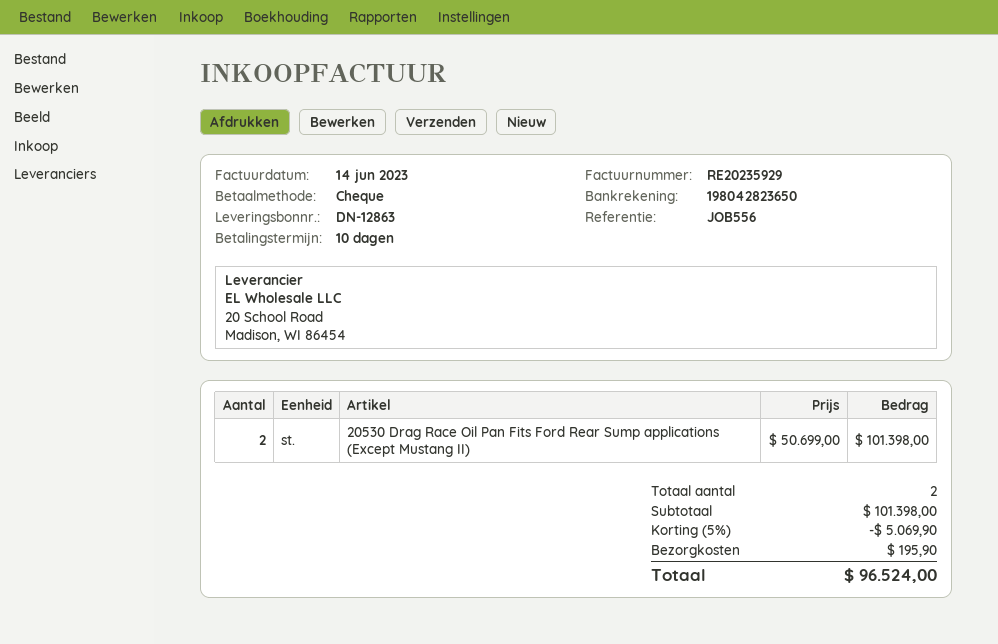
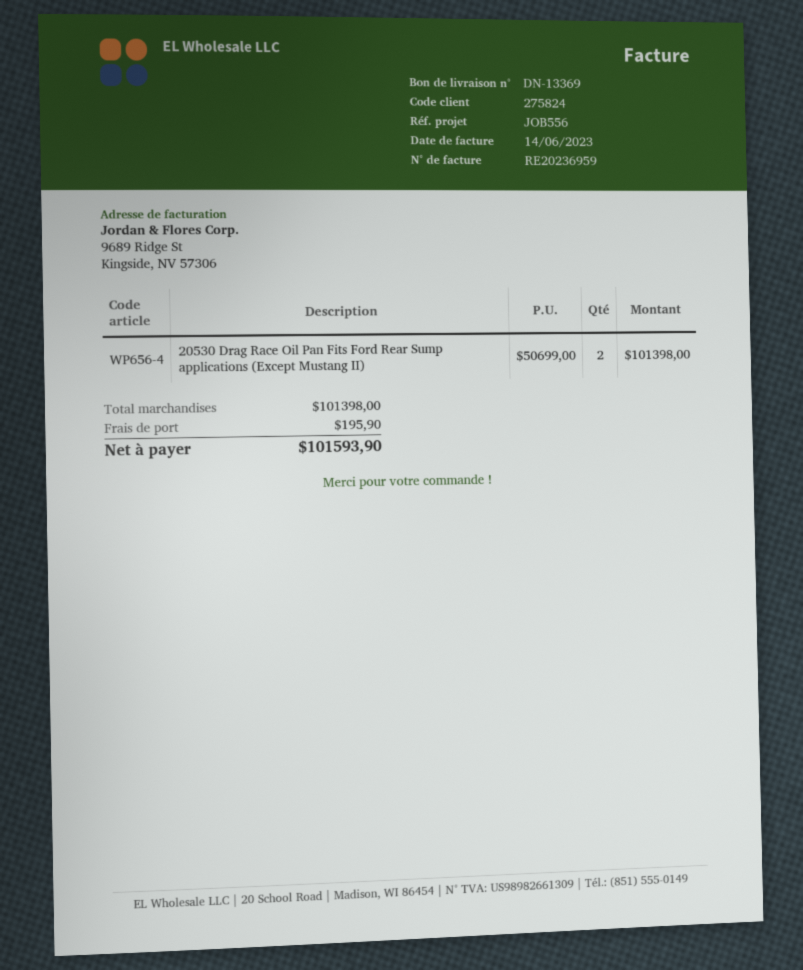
delivery note number: DN-12863 -> DN-13369
invoice number: RE20235929 -> RE20236959
discount: 5% = 5069.90 -> none
total: 96524.00 -> 101593.90

